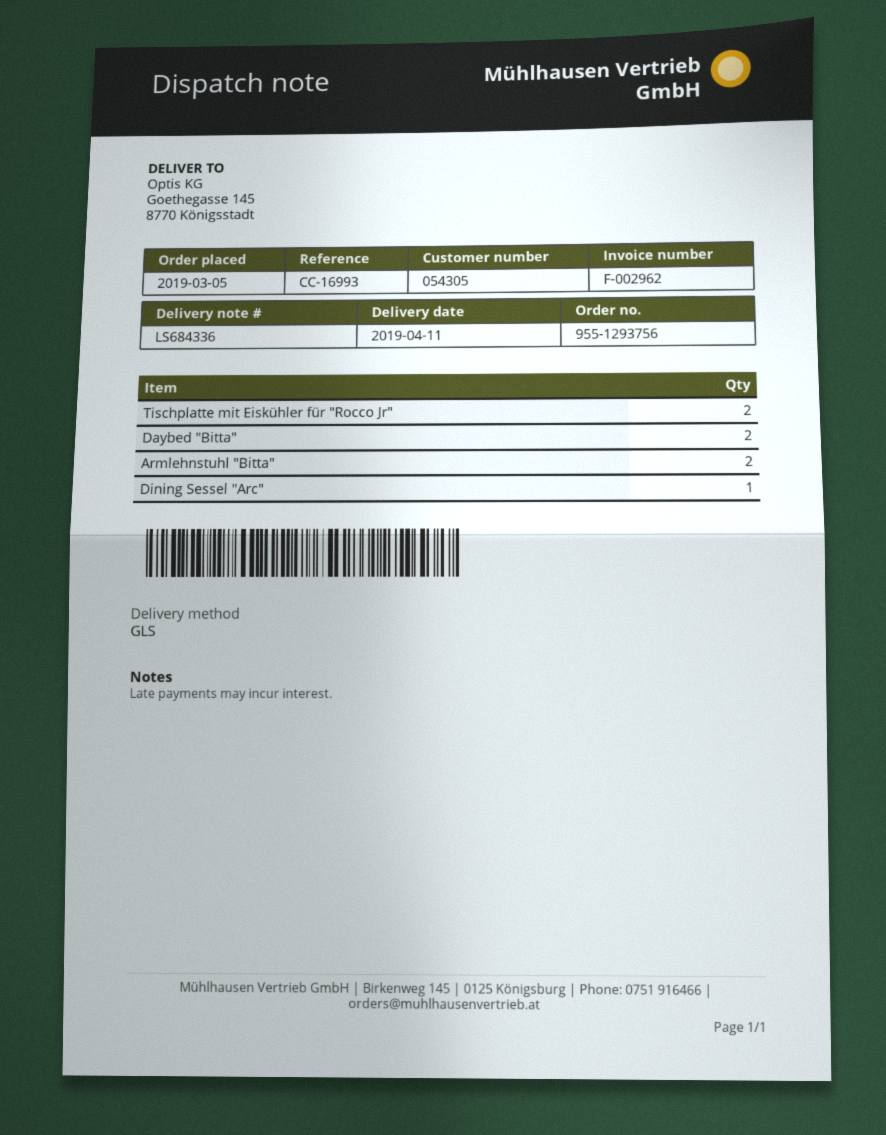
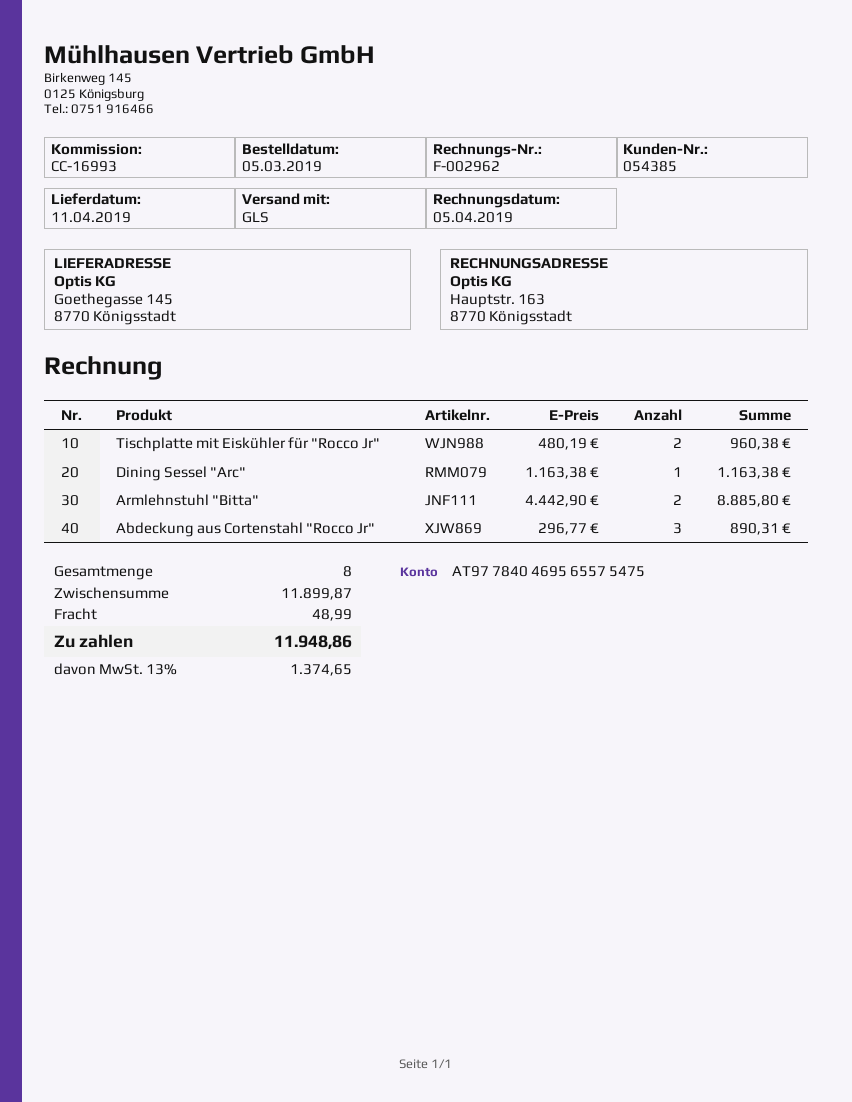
customer number: 054305 -> 054385
Daybed "Bitta": 2 -> none
Abdeckung aus Cortenstahl "Rocco Jr": none -> 3

